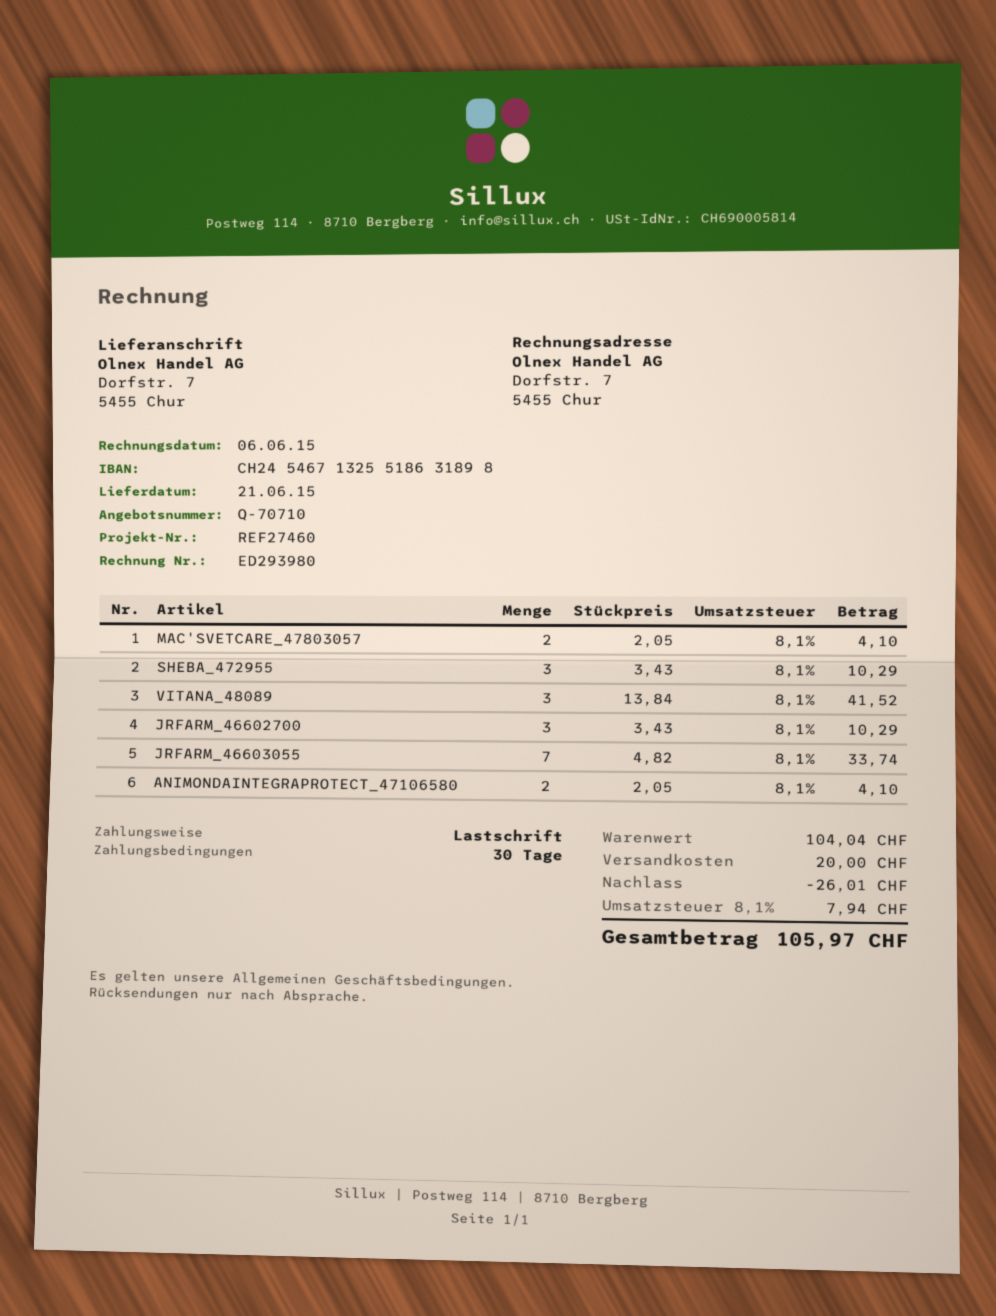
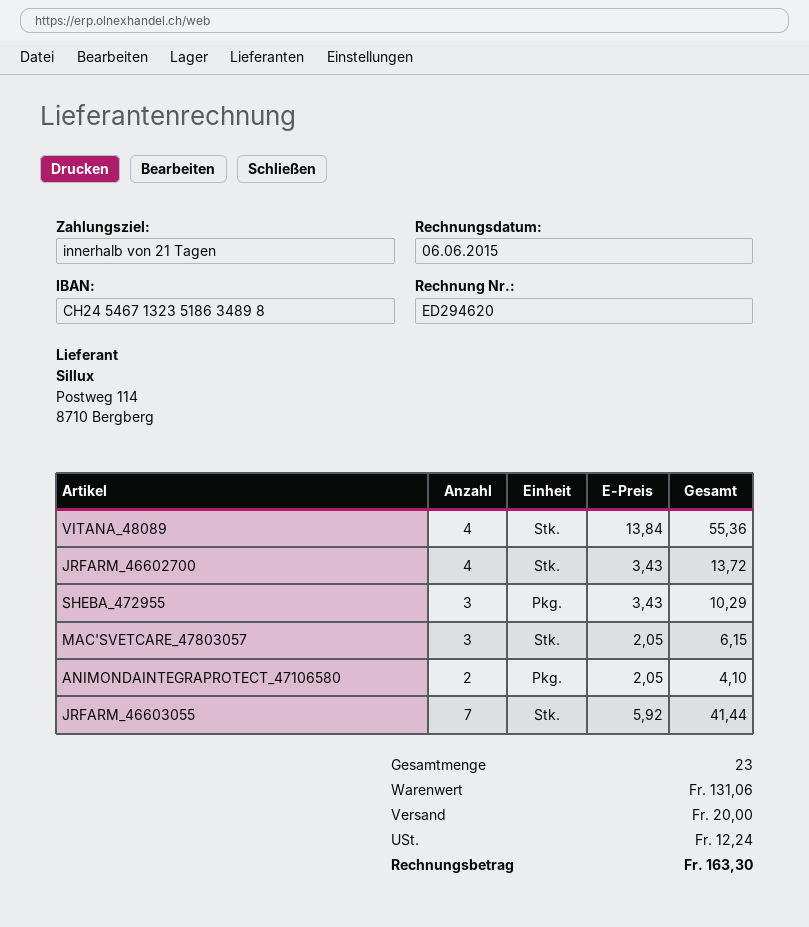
invoice number: ED293980 -> ED294620
payment terms: 30 days -> 21 days
bank account: CH2454671325518631898 -> CH2454671323518634898
MAC'SVETCARE_47803057: 2 x 2.05 = 4.10 -> 3 x 2.05 = 6.15
VITANA_48089: 3 x 13.84 = 41.52 -> 4 x 13.84 = 55.36
JRFARM_46602700: 3 x 3.43 = 10.29 -> 4 x 3.43 = 13.72
JRFARM_46603055: 7 x 4.82 = 33.74 -> 7 x 5.92 = 41.44
subtotal: 104.04 -> 131.06
discount: 26.01 -> none
tax: 7.94 -> 12.24
total: 105.97 -> 163.30

